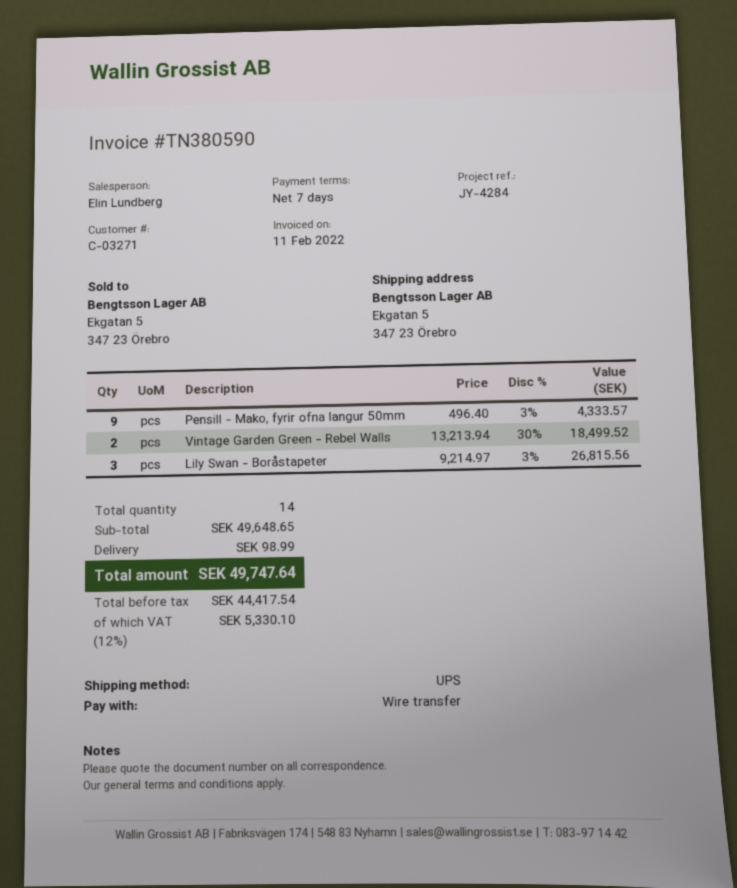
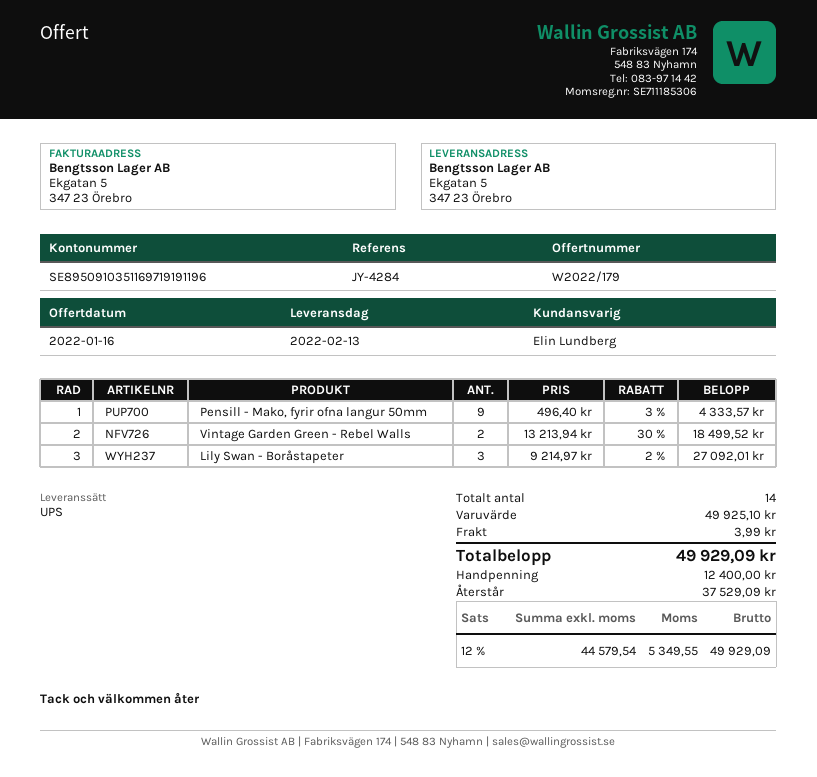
Lily Swan - Boråstapeter: 3 x 9214.97 - 3% = 26815.56 -> 3 x 9214.97 - 2% = 27092.01
subtotal: 49648.65 -> 49925.10
shipping: 98.99 -> 3.99
net: 44417.54 -> 44579.54
tax: 12% = 5330.10 -> 12% = 5349.55
total: 49747.64 -> 49929.09

